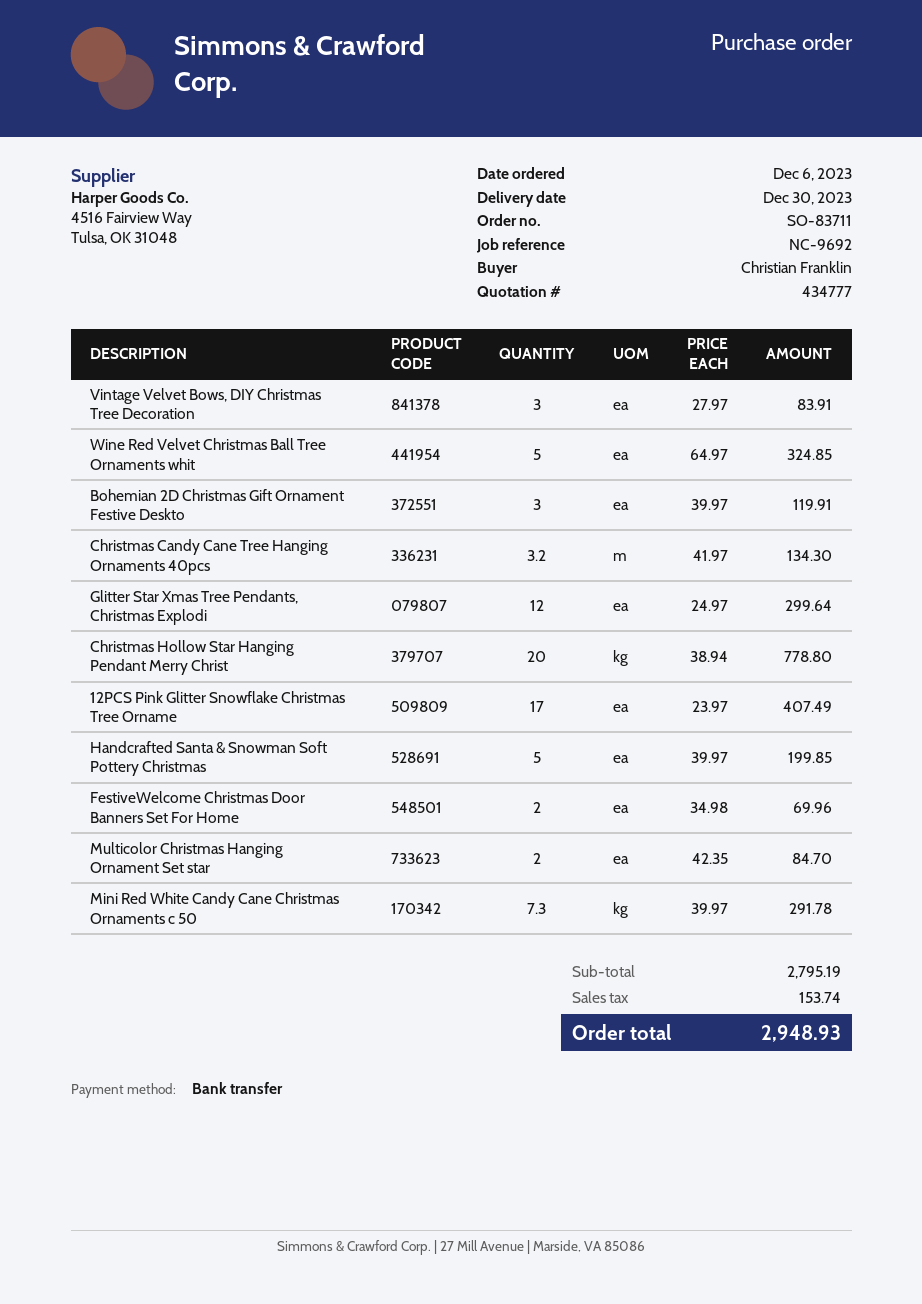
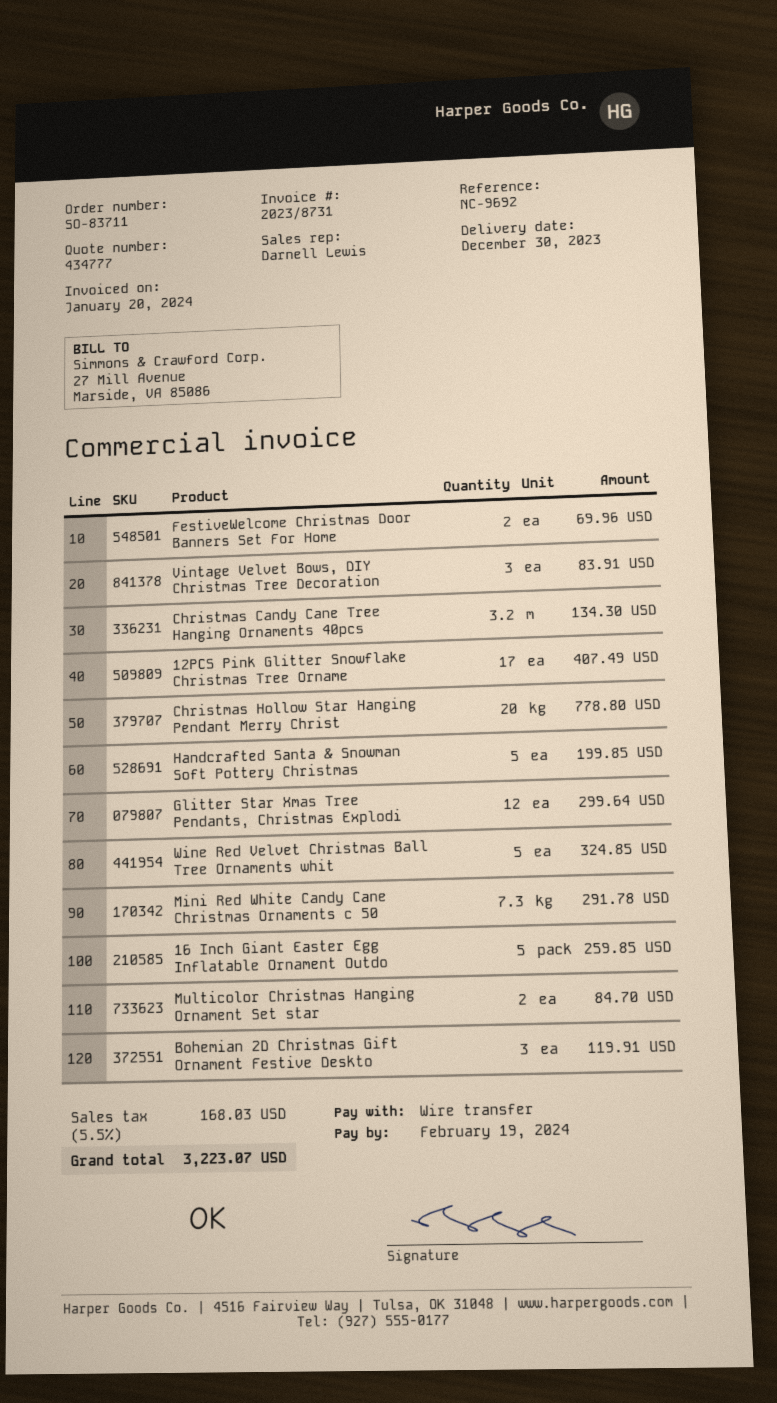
16 Inch Giant Easter Egg Inflatable Ornament Outdo: none -> 5 for 259.85
tax: 153.74 -> 168.03
total: 2948.93 -> 3223.07

